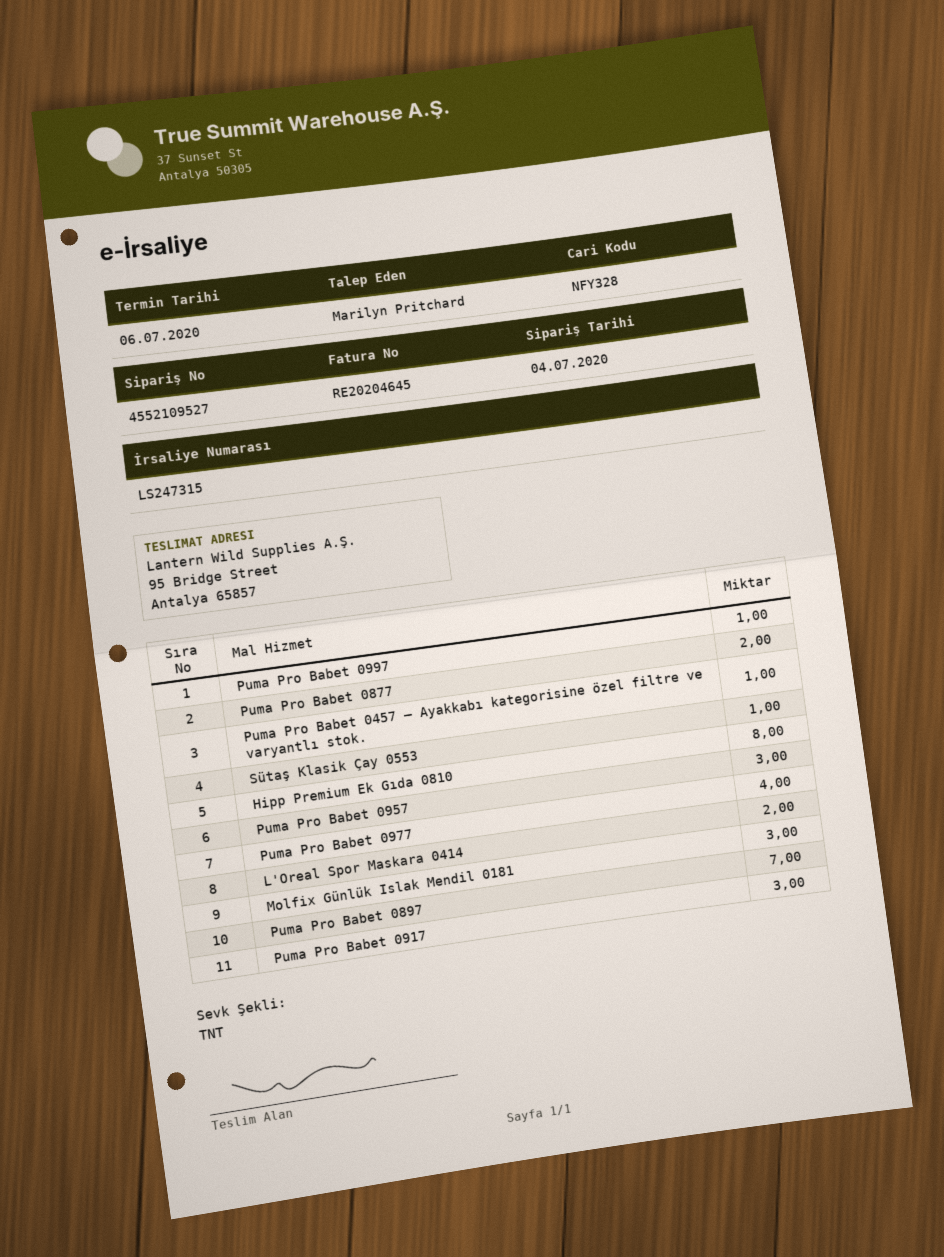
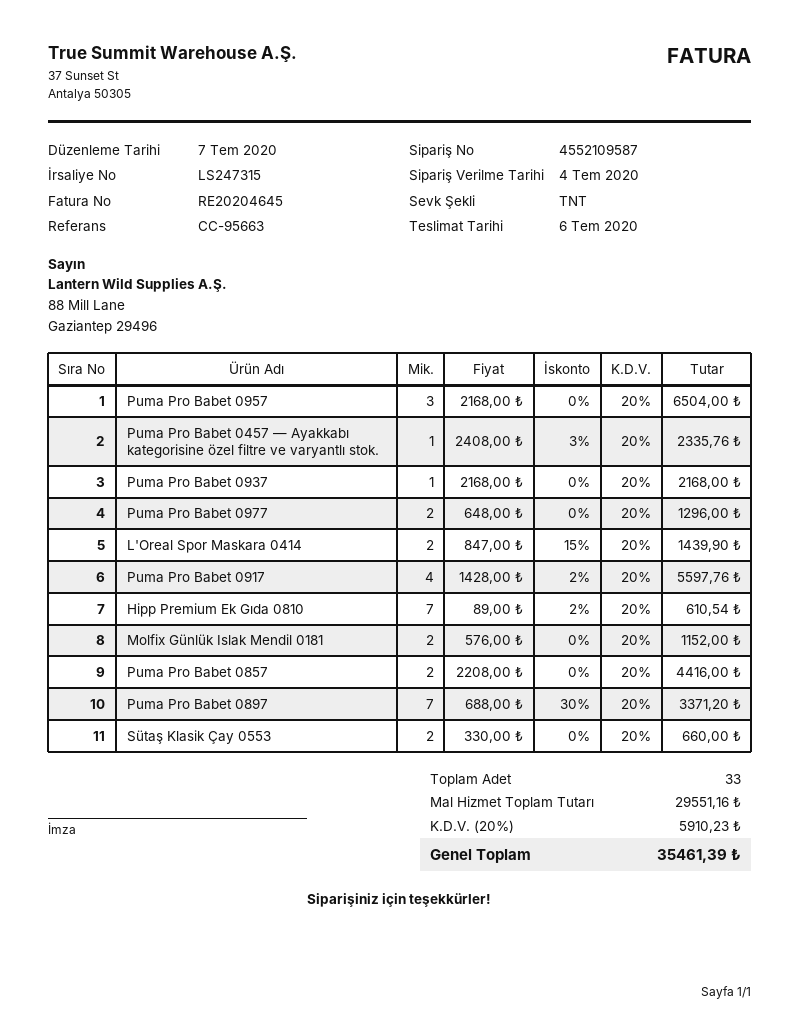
order number: 4552109527 -> 4552109587
Puma Pro Babet 0997: 1 -> none
Puma Pro Babet 0877: 2 -> none
Sütaş Klasik Çay 0553: 1 -> 2
Hipp Premium Ek Gıda 0810: 8 -> 7
Puma Pro Babet 0977: 4 -> 2
Molfix Günlük Islak Mendil 0181: 3 -> 2
Puma Pro Babet 0917: 3 -> 4
Puma Pro Babet 0937: none -> 1
Puma Pro Babet 0857: none -> 2

